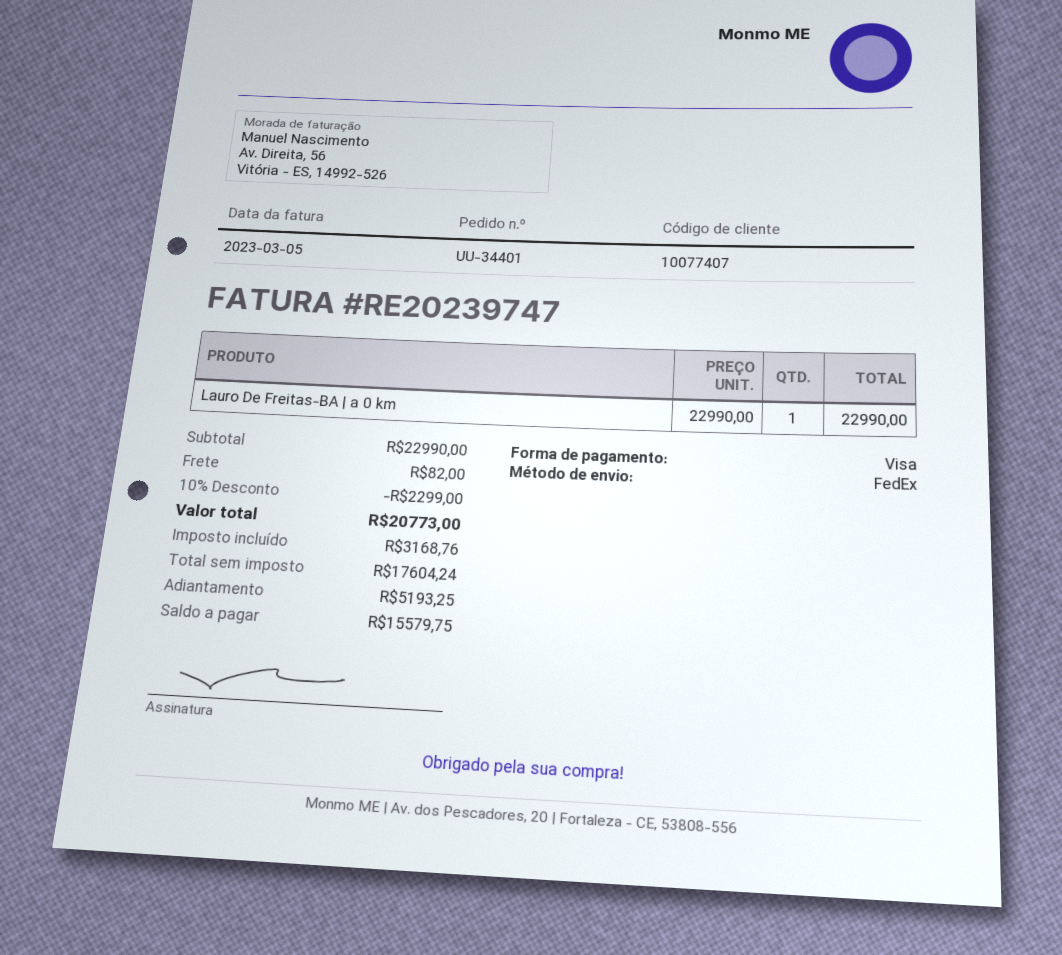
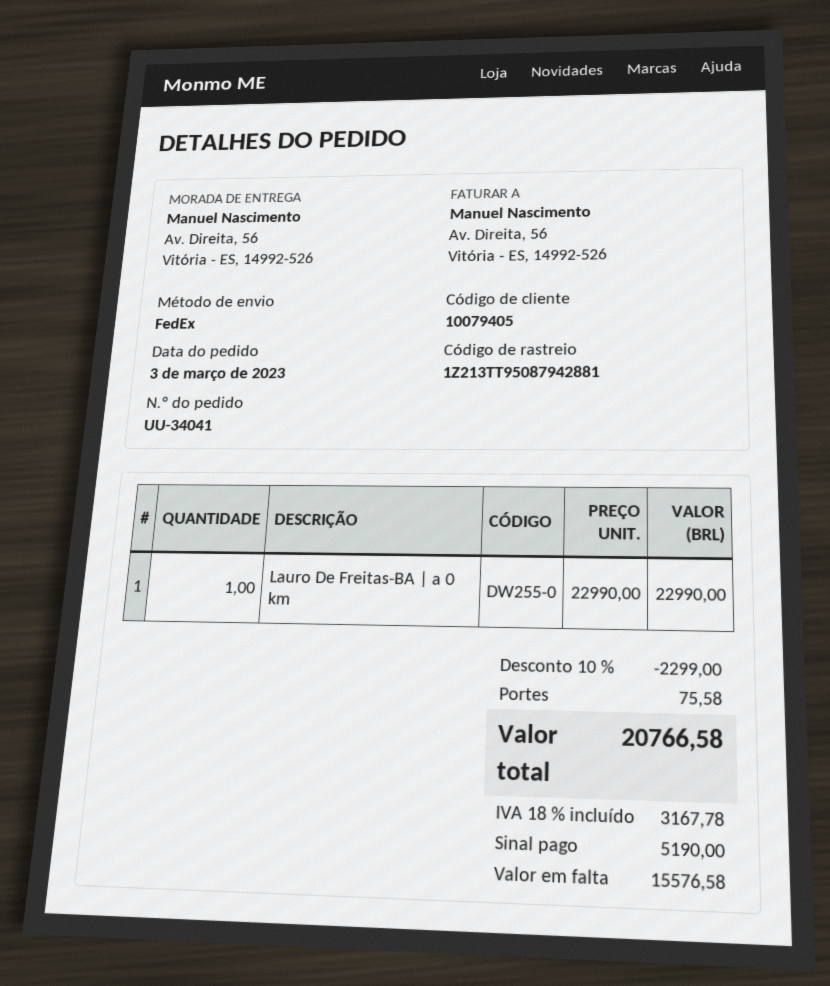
order number: UU-34401 -> UU-34041
customer number: 10077407 -> 10079405
shipping: 82.00 -> 75.58
tax: 3168.76 -> 3167.78
total: 20773.00 -> 20766.58
deposit: 5193.25 -> 5190.00
balance: 15579.75 -> 15576.58

